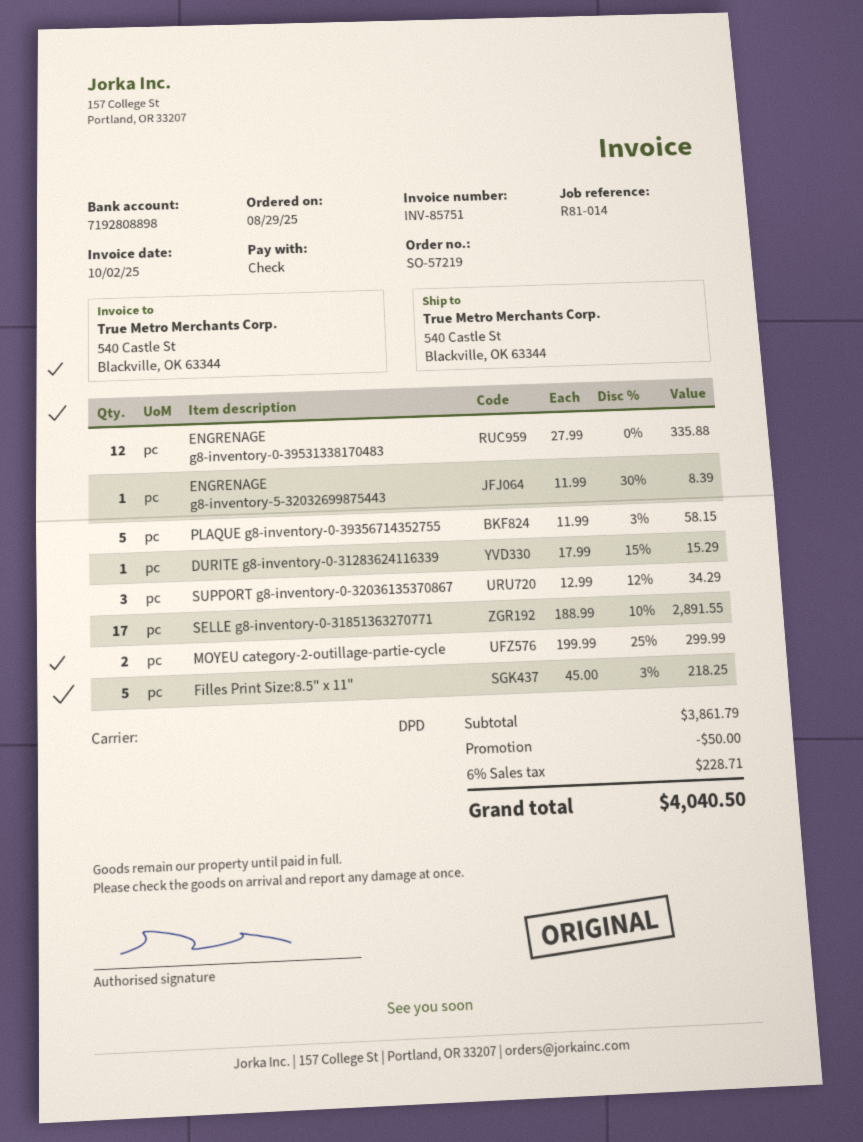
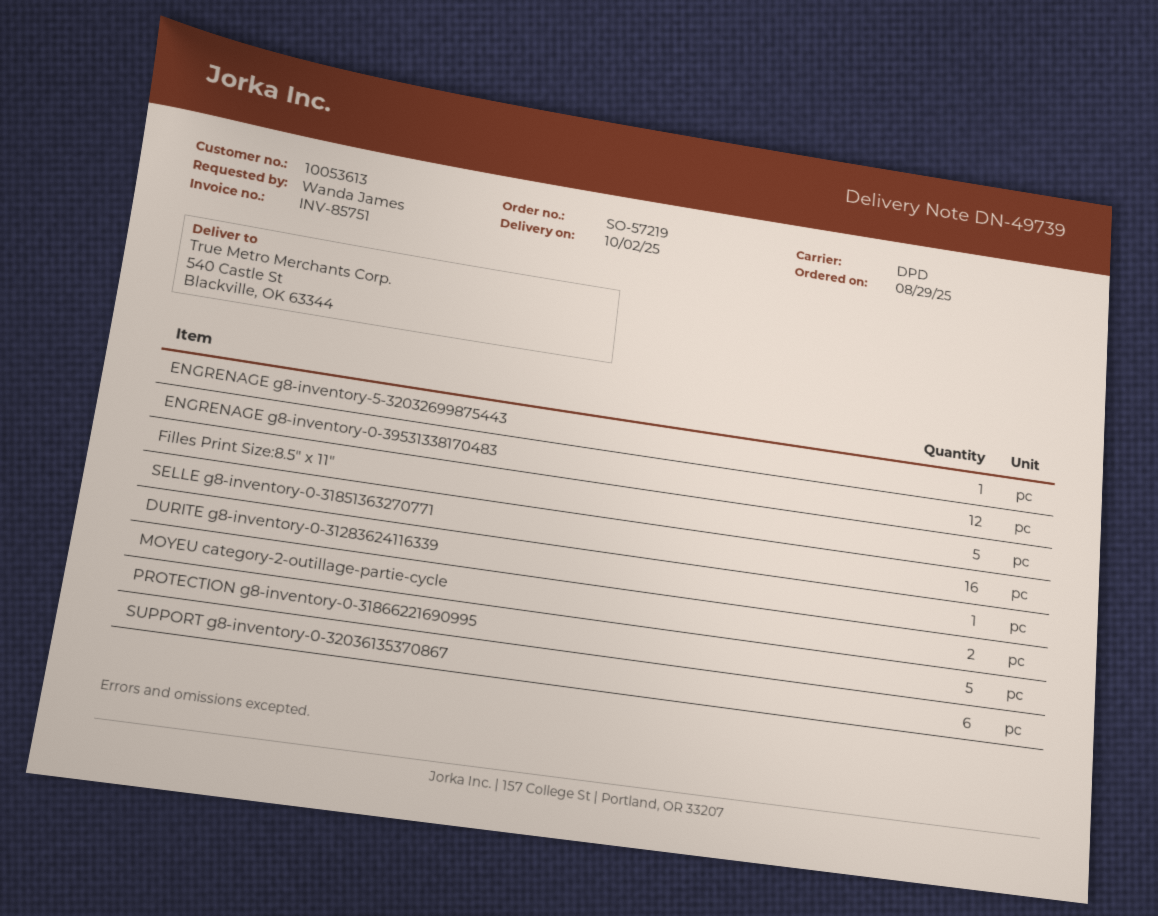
PLAQUE g8-inventory-0-39356714352755: 5 -> none
SUPPORT g8-inventory-0-32036135370867: 3 -> 6
SELLE g8-inventory-0-31851363270771: 17 -> 16
PROTECTION g8-inventory-0-31866221690995: none -> 5

